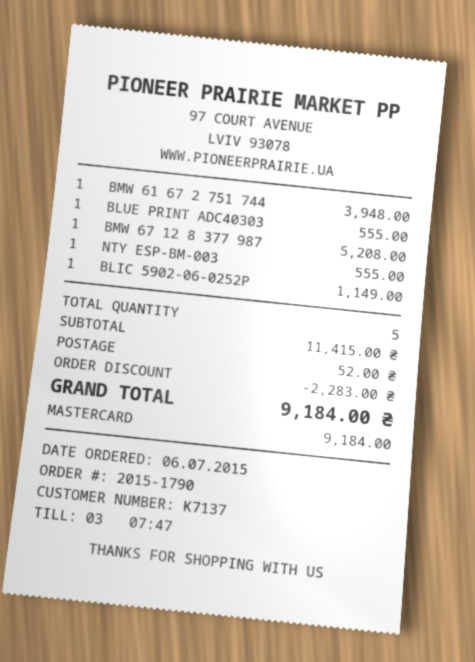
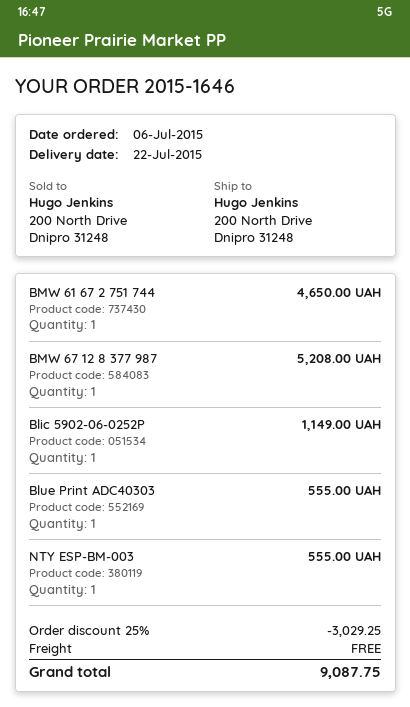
order number: 2015-1790 -> 2015-1646
BMW 61 67 2 751 744: 1 for 3948.00 -> 1 for 4650.00
discount: 2283.00 -> 3029.25
shipping: 52.00 -> 0.00
total: 9184.00 -> 9087.75

